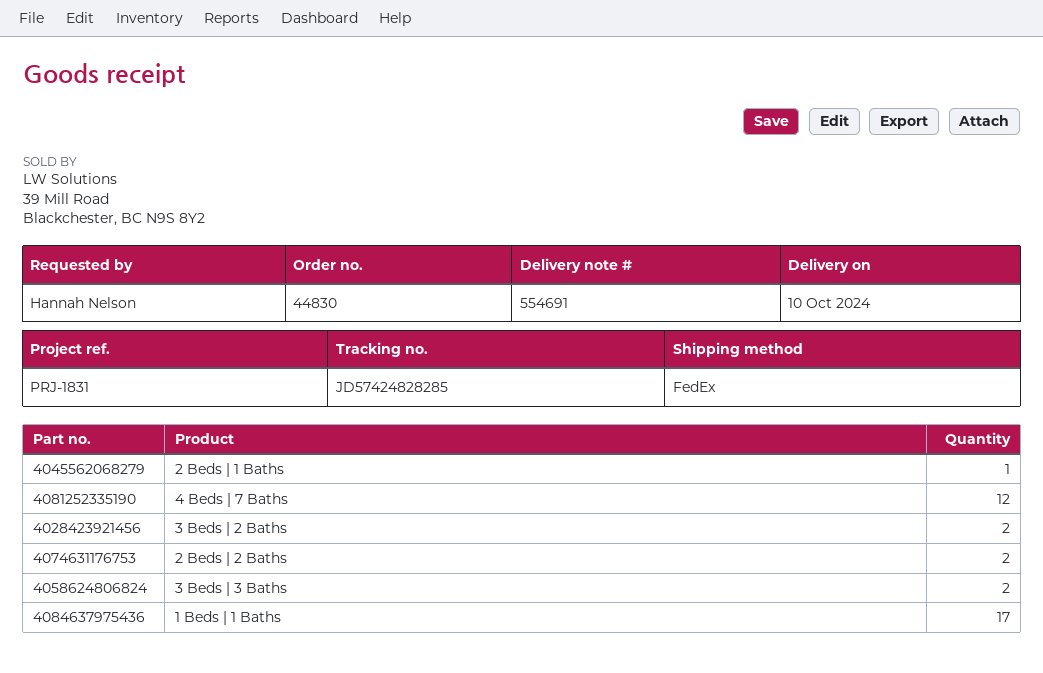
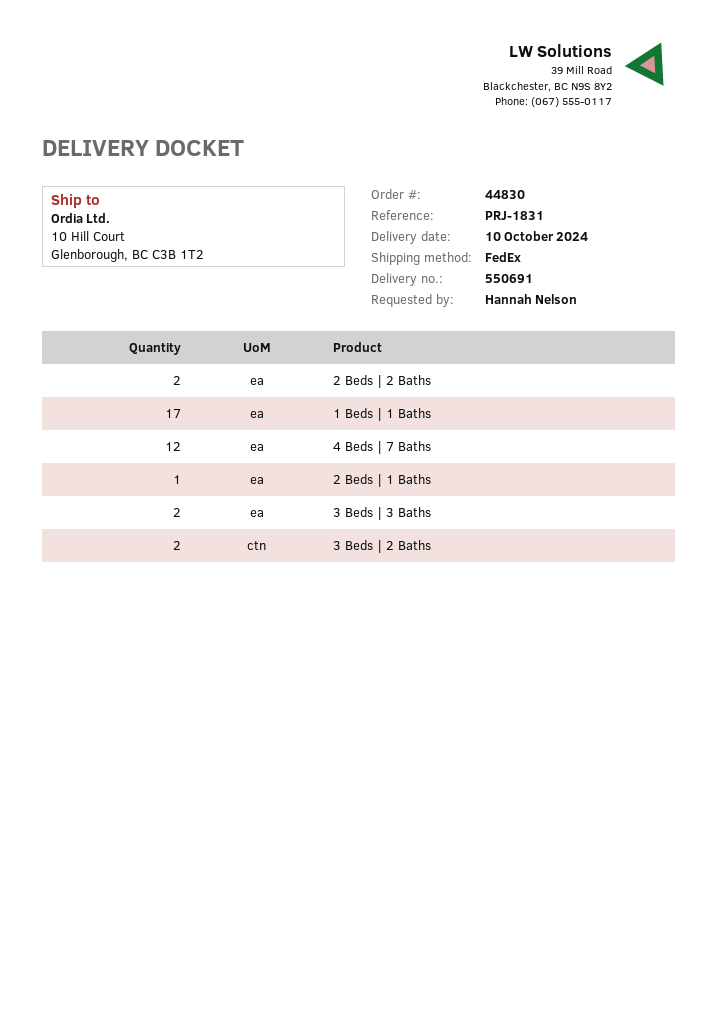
delivery note number: 554691 -> 550691

